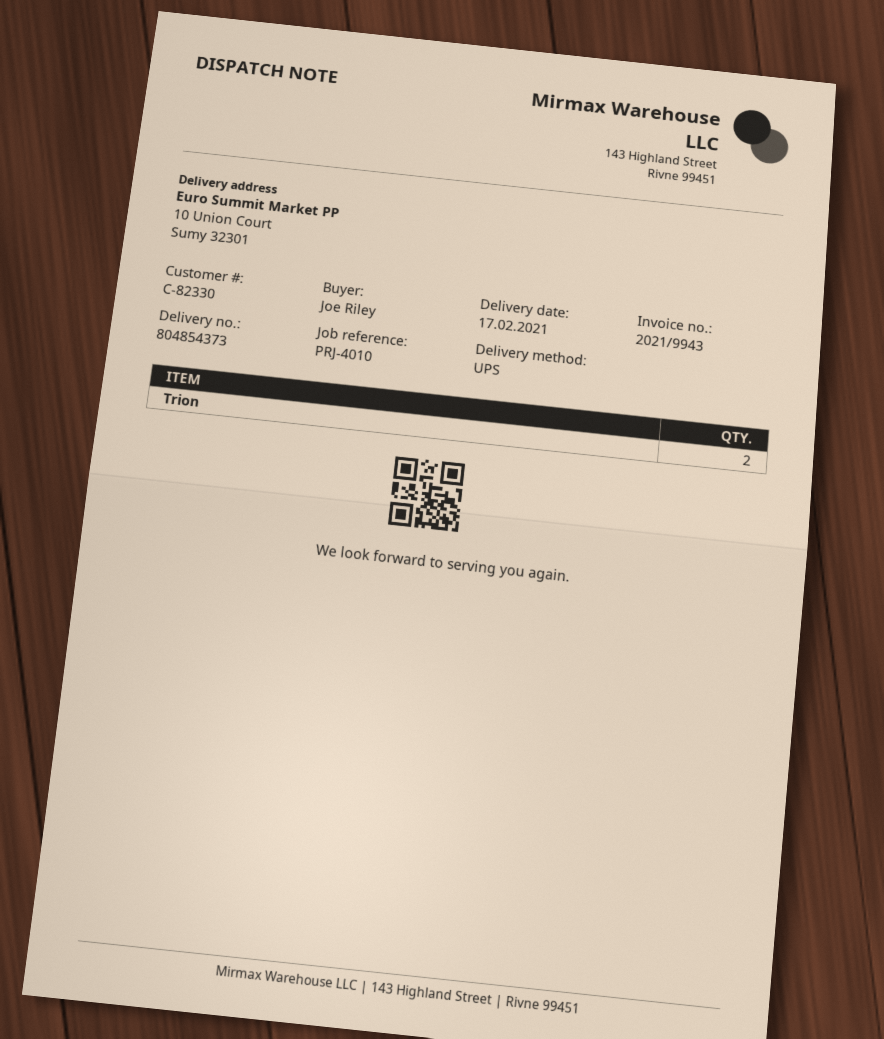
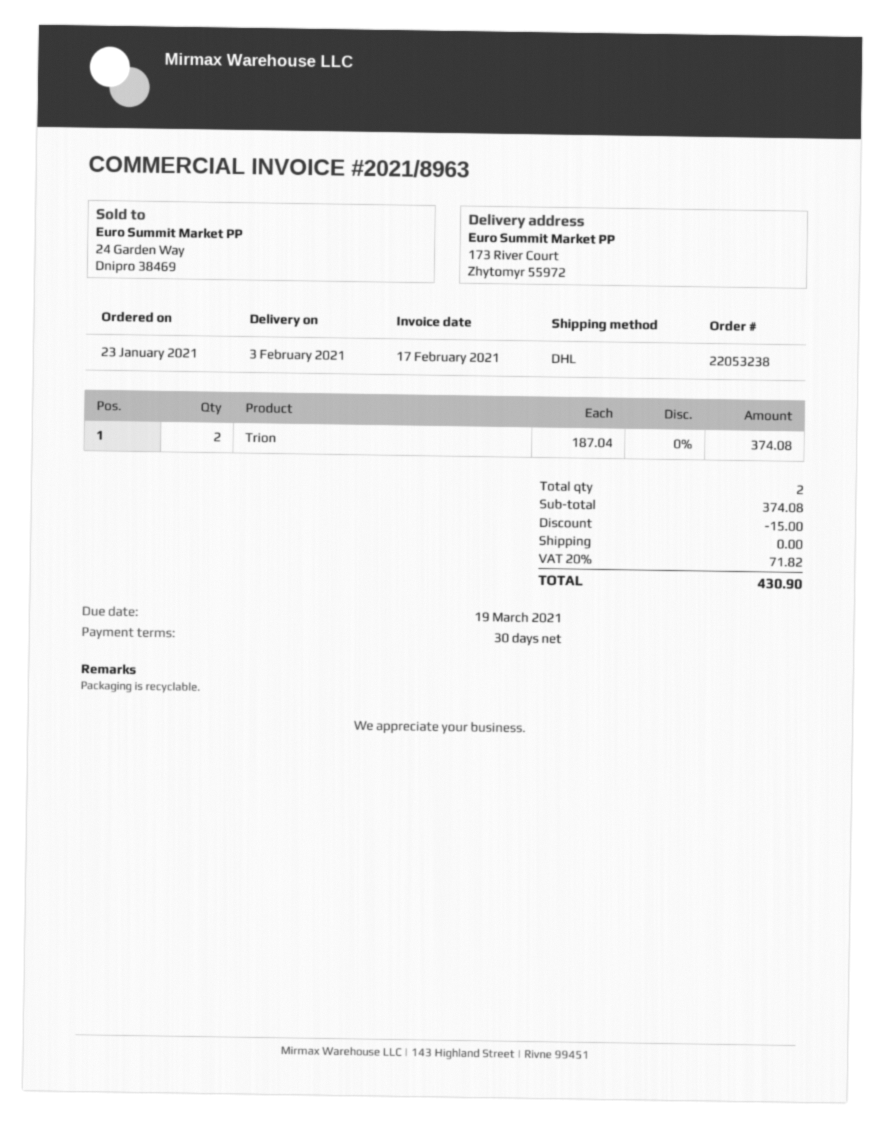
delivery date: 2021-02-17 -> 2021-02-03
invoice number: 2021/9943 -> 2021/8963
shipping method: UPS -> DHL
ship to: 10 Union Court, Sumy 32301 -> 173 River Court, Zhytomyr 55972

